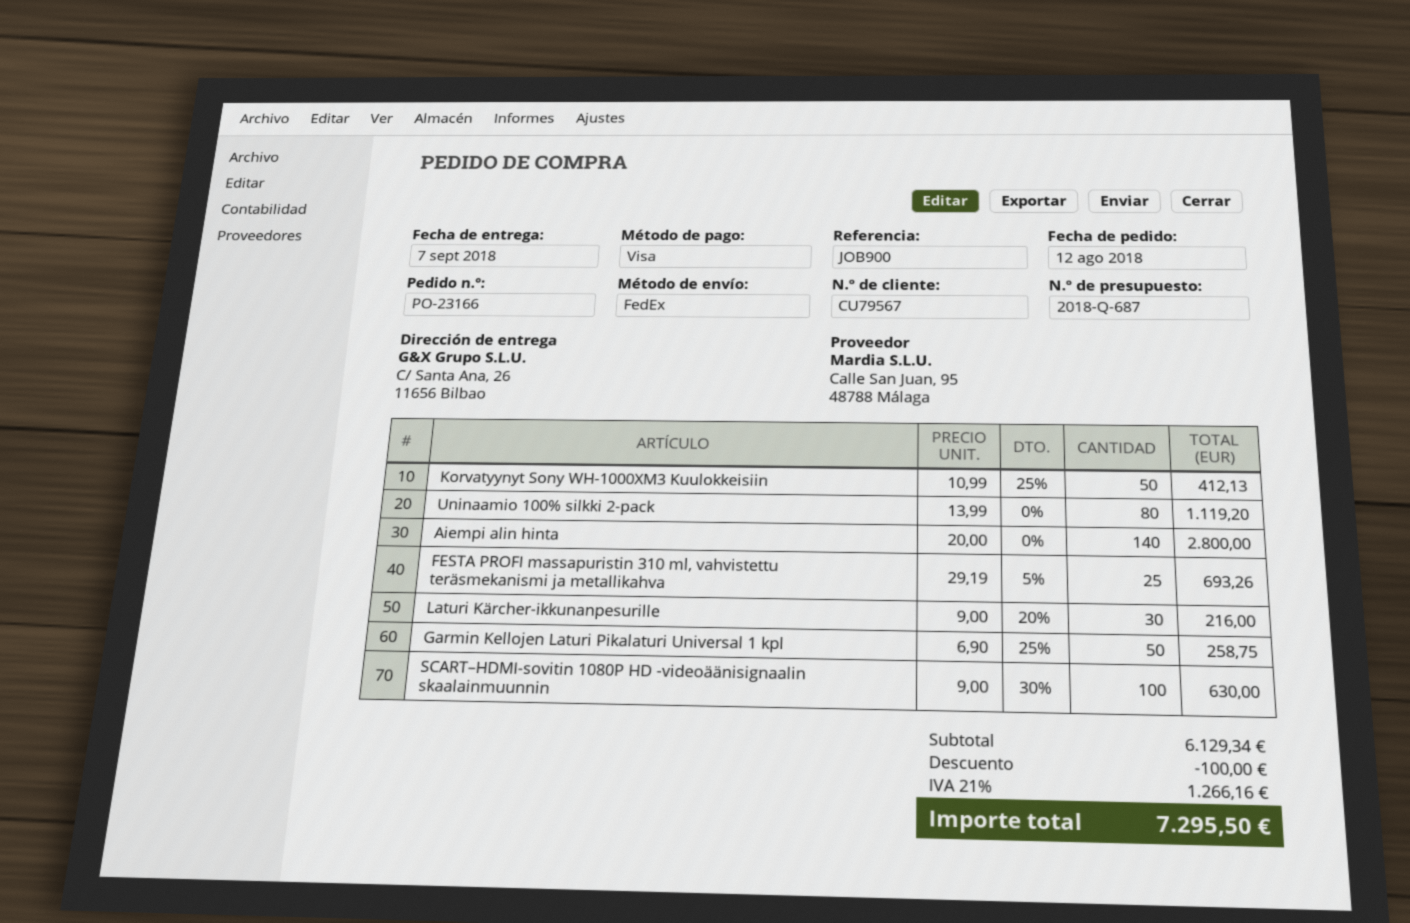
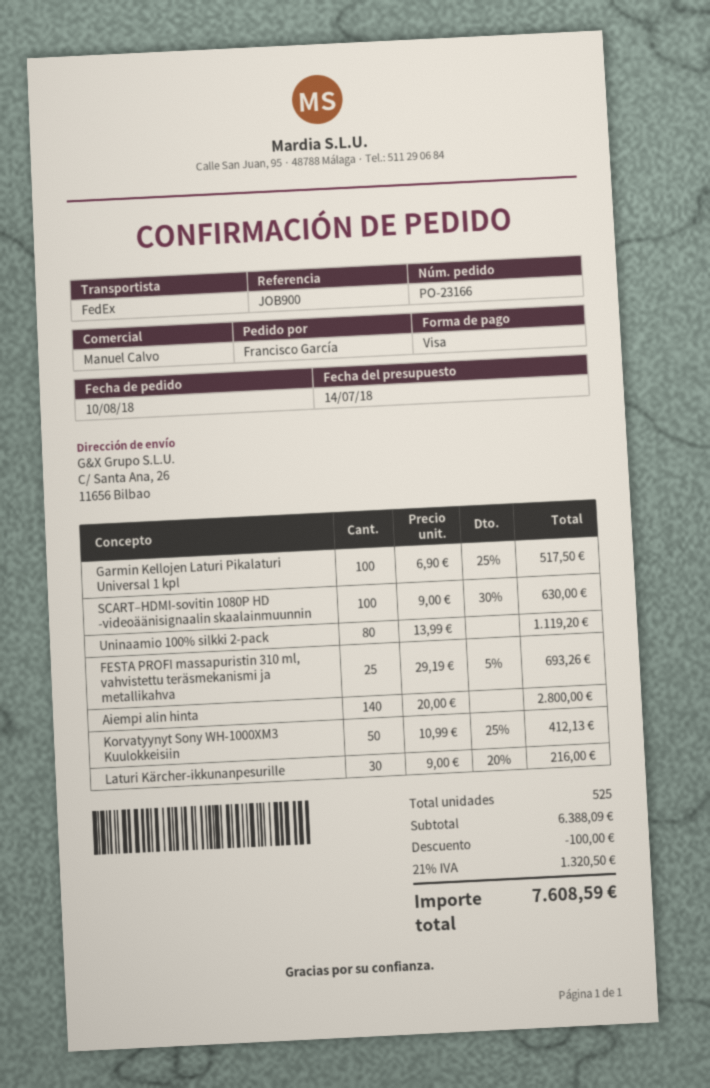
order date: 2018-08-12 -> 2018-08-10
Garmin Kellojen Laturi Pikalaturi Universal 1 kpl: 50 x 6.90 - 25% = 258.75 -> 100 x 6.90 - 25% = 517.50
subtotal: 6129.34 -> 6388.09
tax: 21% = 1266.16 -> 21% = 1320.50
total: 7295.50 -> 7608.59

